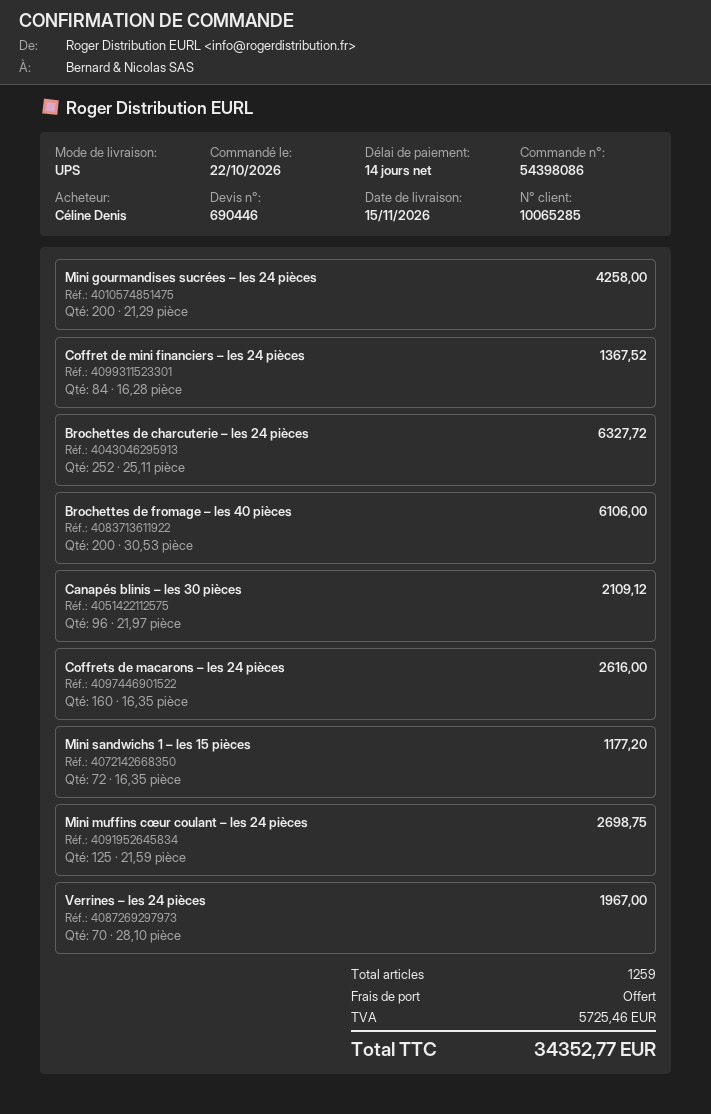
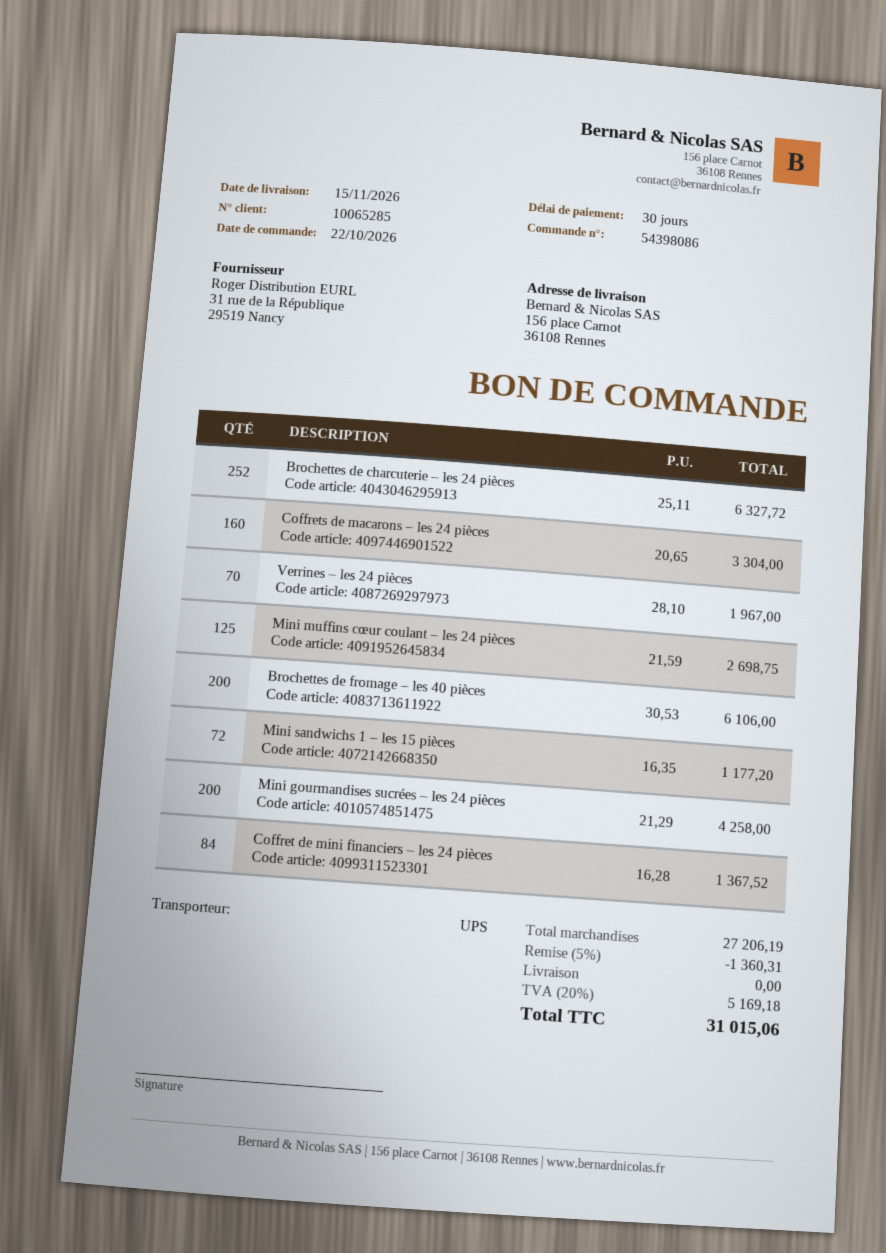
payment terms: 14 days -> 30 days
Canapés blinis – les 30 pièces: 96 x 21.97 = 2109.12 -> none
Coffrets de macarons – les 24 pièces: 160 x 16.35 = 2616.00 -> 160 x 20.65 = 3304.00
discount: none -> 5% = 1360.31
tax: 5725.46 -> 5169.18
total: 34352.77 -> 31015.06

